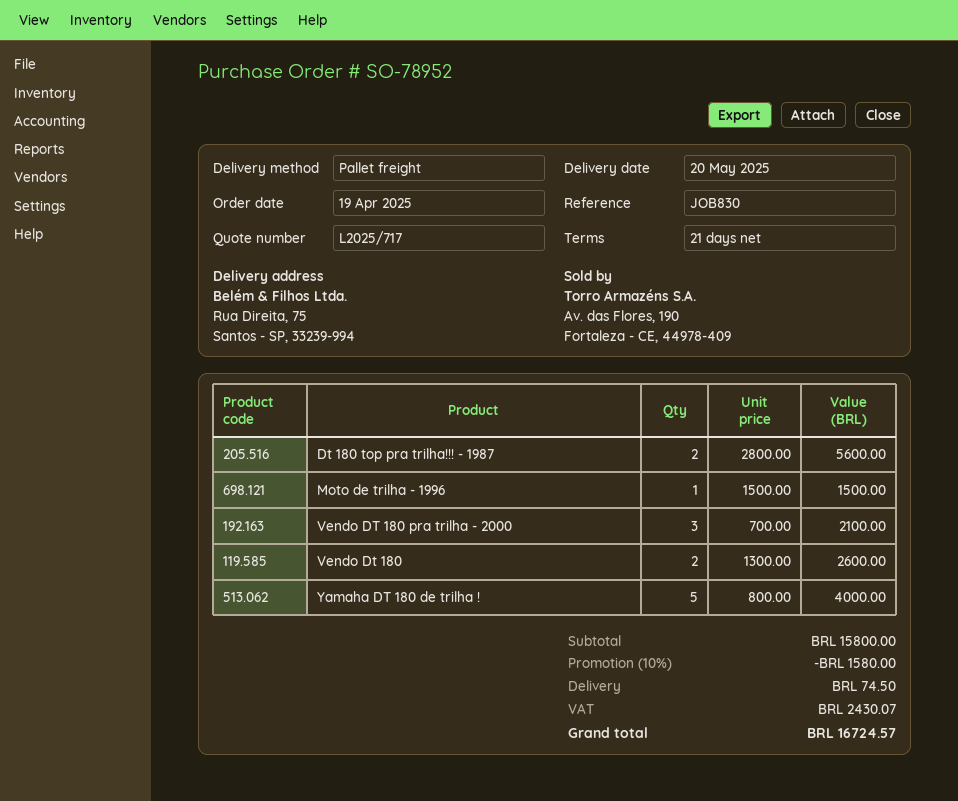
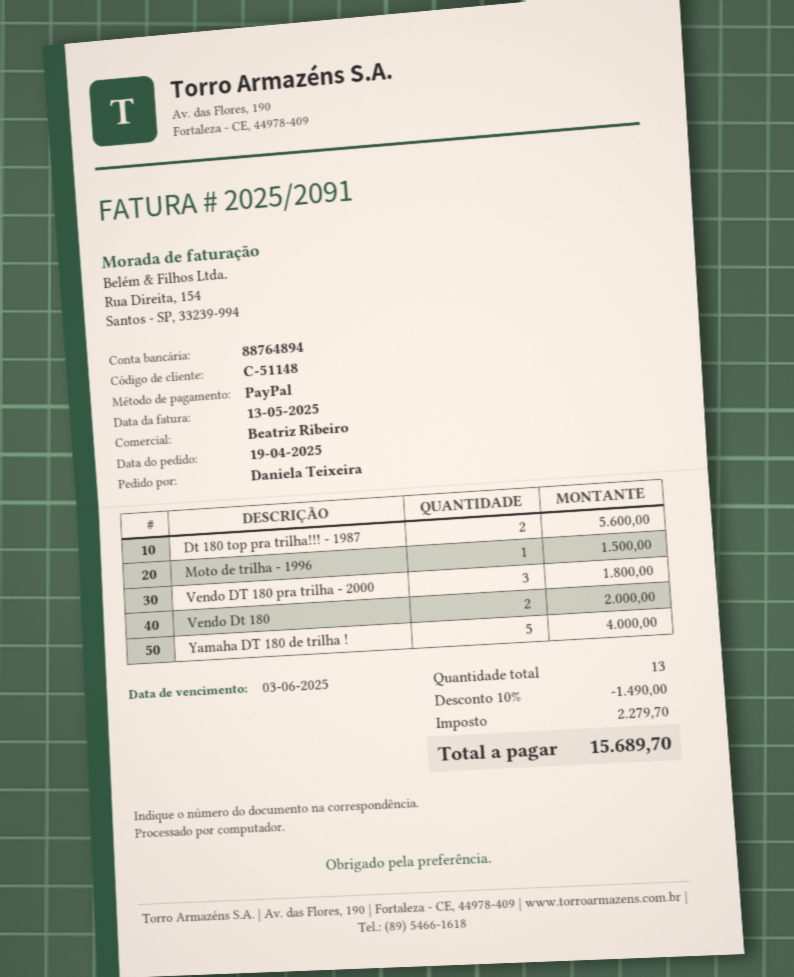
Vendo DT 180 pra trilha - 2000: 3 for 2100.00 -> 3 for 1800.00
Vendo Dt 180: 2 for 2600.00 -> 2 for 2000.00
discount: 10% = 1580.00 -> 10% = 1490.00
shipping: 74.50 -> none
tax: 2430.07 -> 2279.70
total: 16724.57 -> 15689.70

